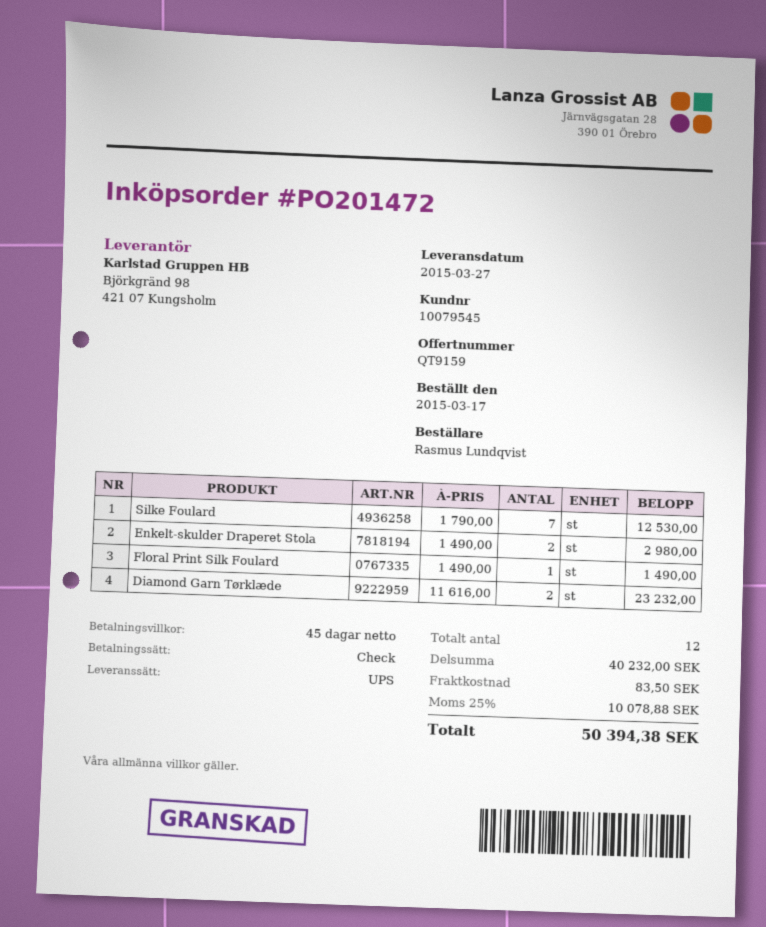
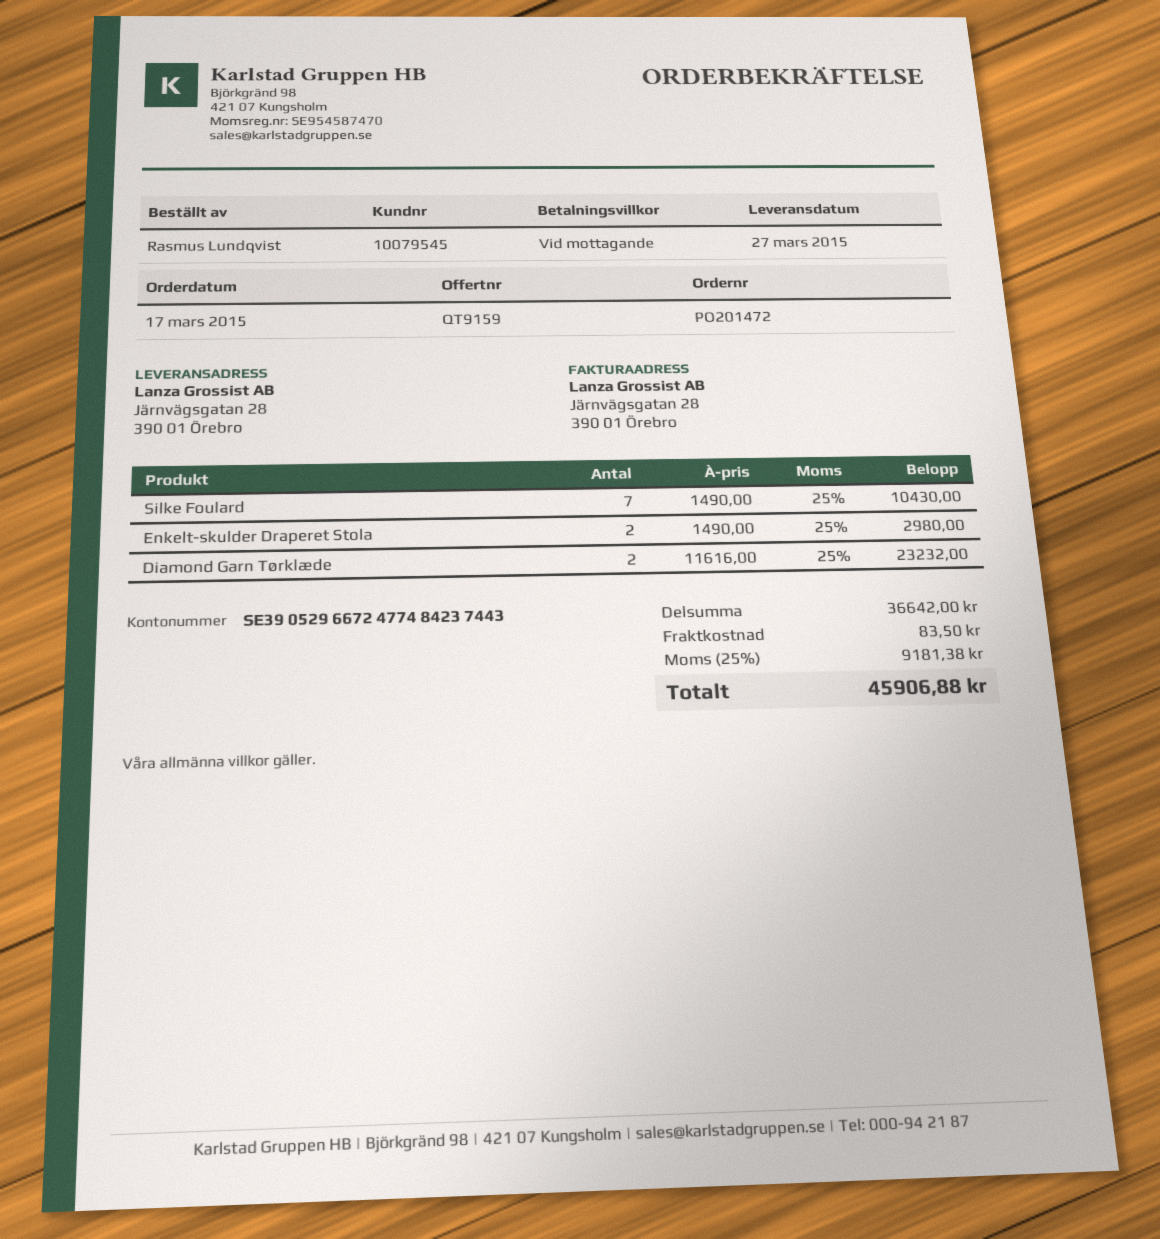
payment terms: 45 days -> on receipt
Silke Foulard: 7 x 1790.00 = 12530.00 -> 7 x 1490.00 = 10430.00
Floral Print Silk Foulard: 1 x 1490.00 = 1490.00 -> none
subtotal: 40232.00 -> 36642.00
tax: 25% = 10078.88 -> 25% = 9181.38
total: 50394.38 -> 45906.88

